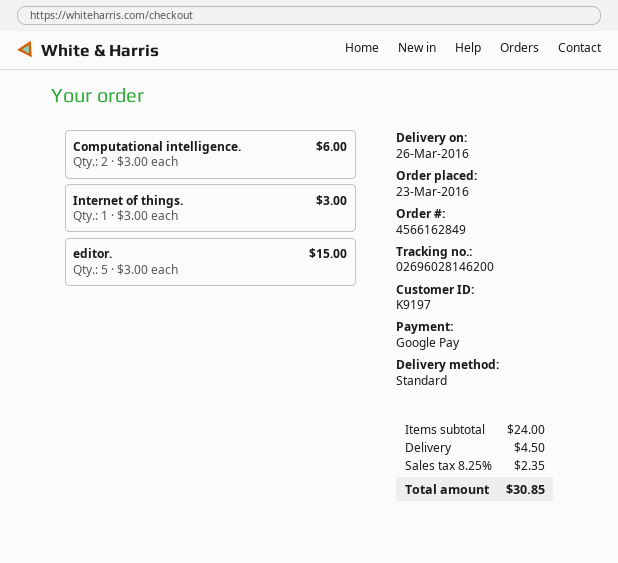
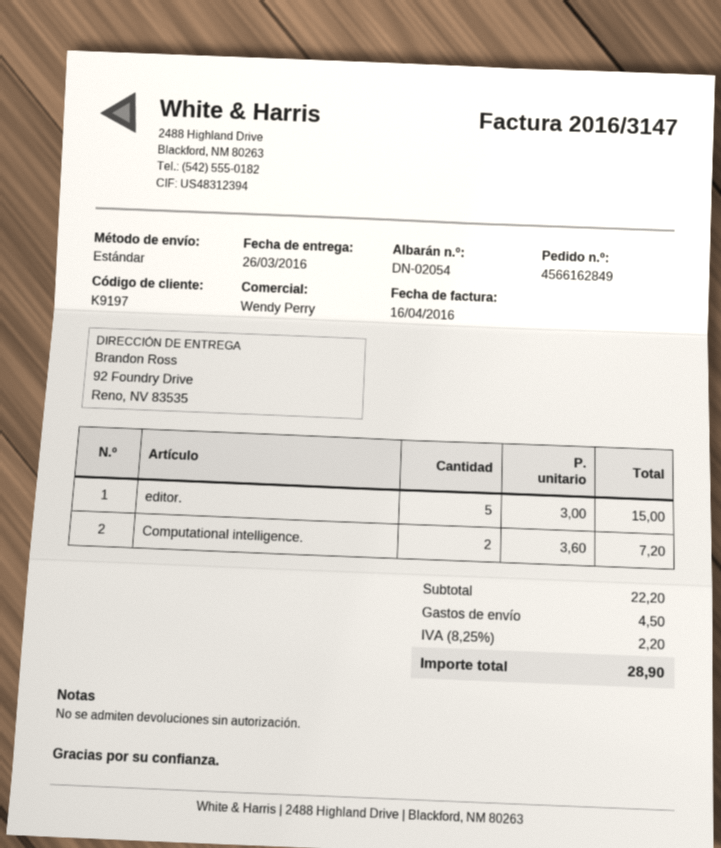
Computational intelligence.: 2 x 3.00 = 6.00 -> 2 x 3.60 = 7.20
Internet of things.: 1 x 3.00 = 3.00 -> none
subtotal: 24.00 -> 22.20
tax: 8.25% = 2.35 -> 8.25% = 2.20
total: 30.85 -> 28.90

